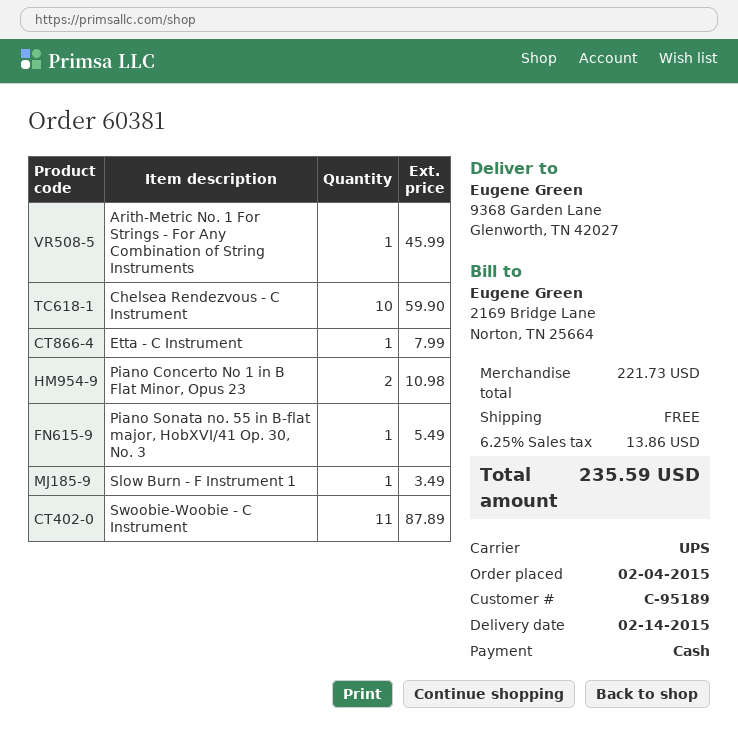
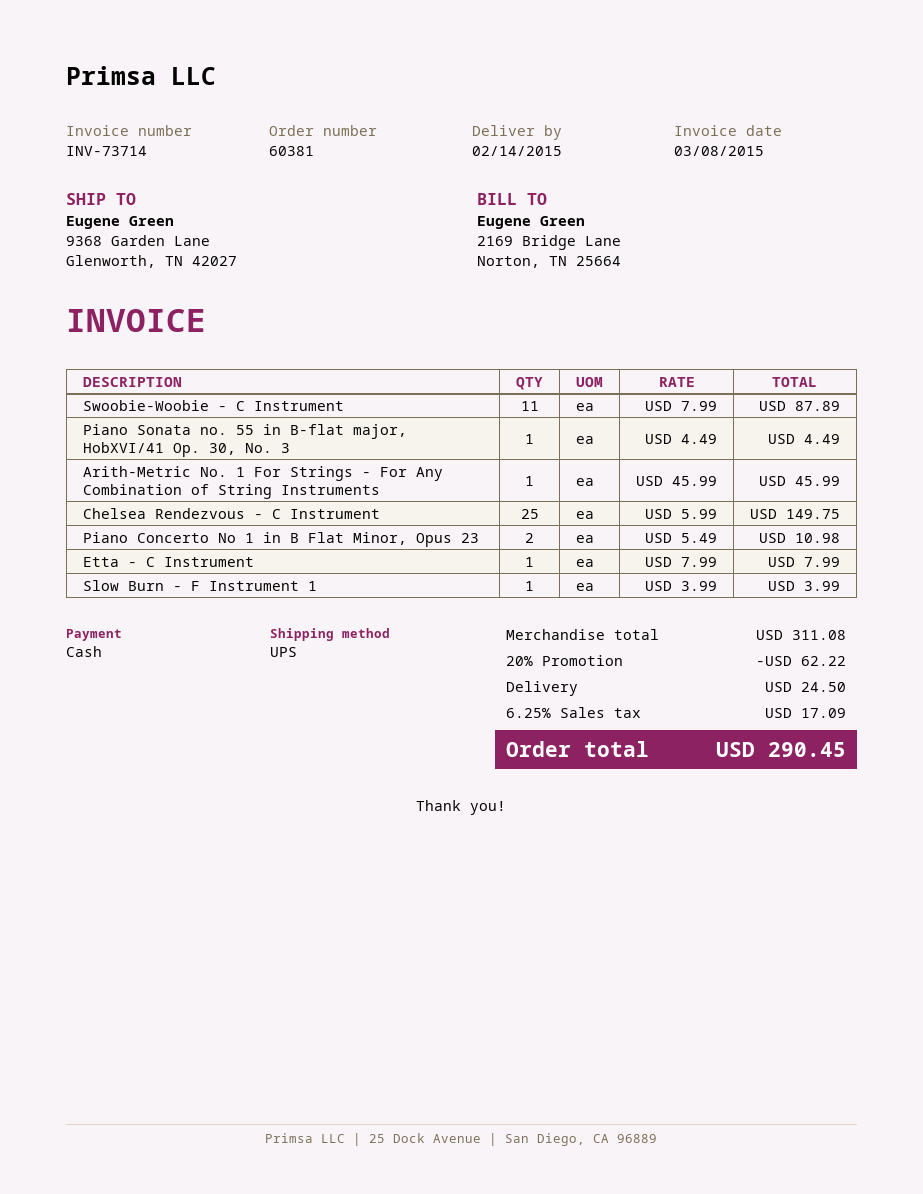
Chelsea Rendezvous - C Instrument: 10 for 59.90 -> 25 for 149.75
Piano Sonata no. 55 in B-flat major, HobXVI/41 Op. 30, No. 3: 1 for 5.49 -> 1 for 4.49
Slow Burn - F Instrument 1: 1 for 3.49 -> 1 for 3.99
subtotal: 221.73 -> 311.08
discount: none -> 20% = 62.22
shipping: 0.00 -> 24.50
tax: 6.25% = 13.86 -> 6.25% = 17.09
total: 235.59 -> 290.45

